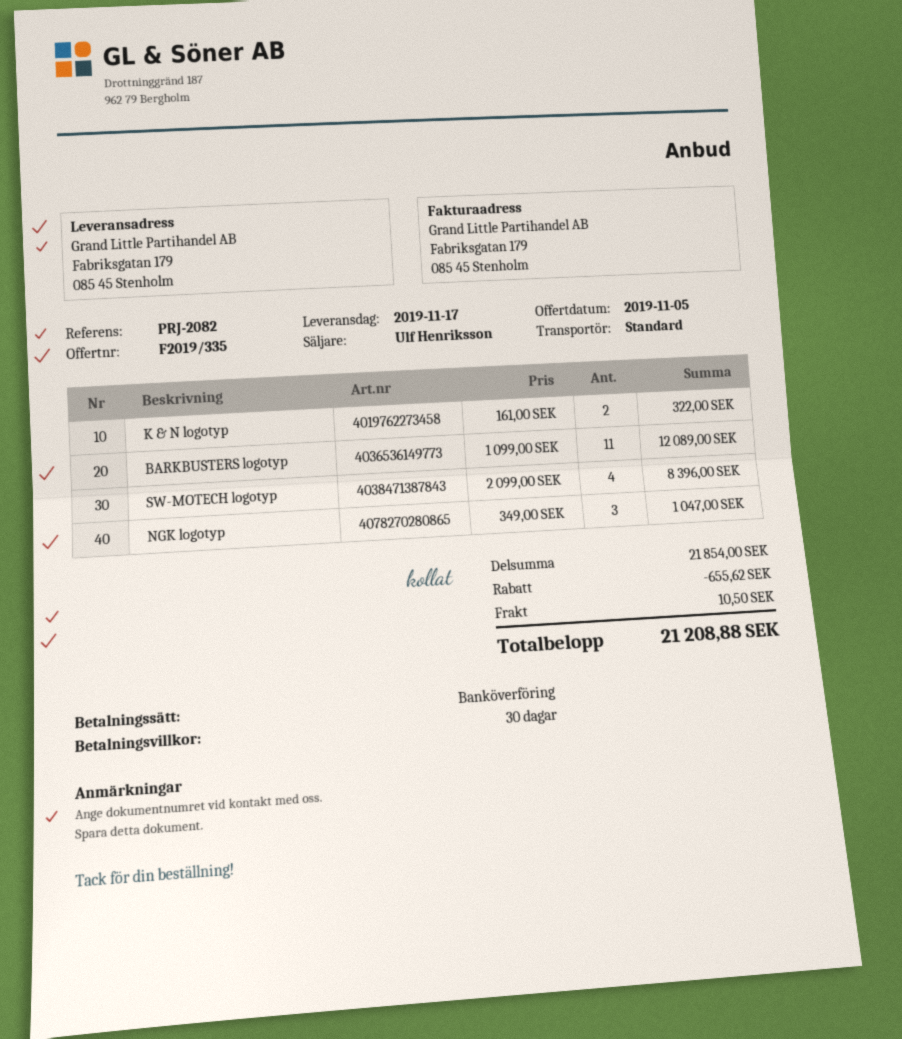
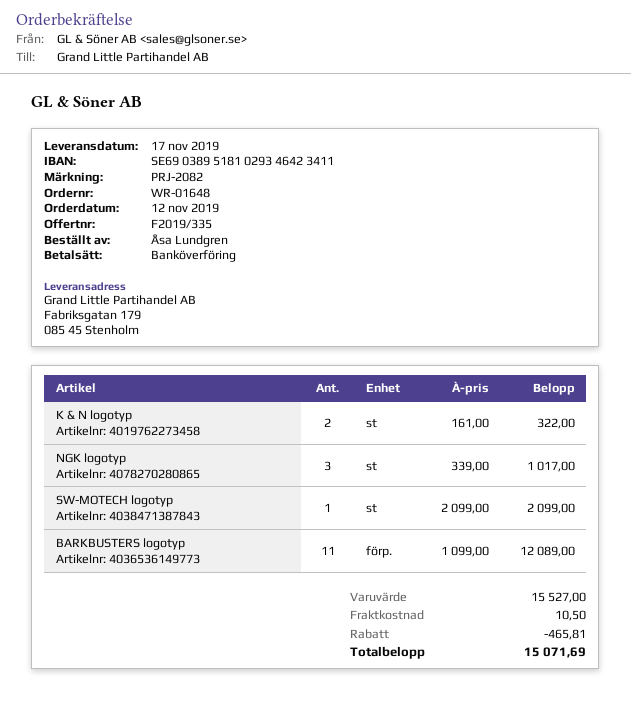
SW-MOTECH logotyp: 4 x 2099.00 = 8396.00 -> 1 x 2099.00 = 2099.00
NGK logotyp: 3 x 349.00 = 1047.00 -> 3 x 339.00 = 1017.00
subtotal: 21854.00 -> 15527.00
discount: 655.62 -> 465.81
total: 21208.88 -> 15071.69

